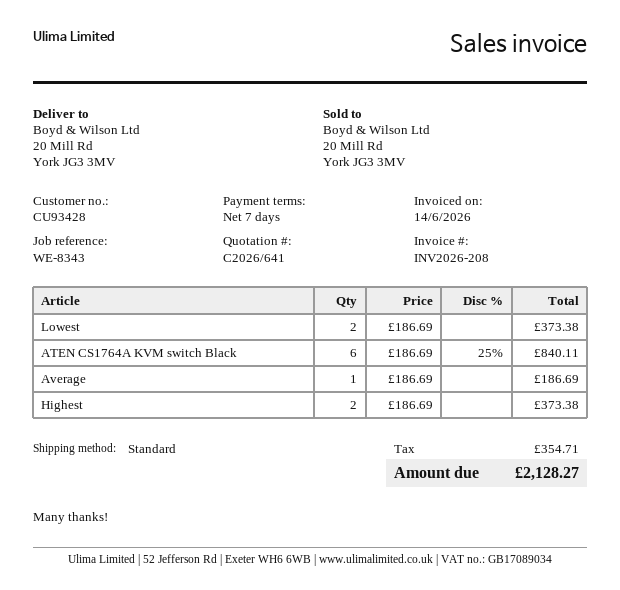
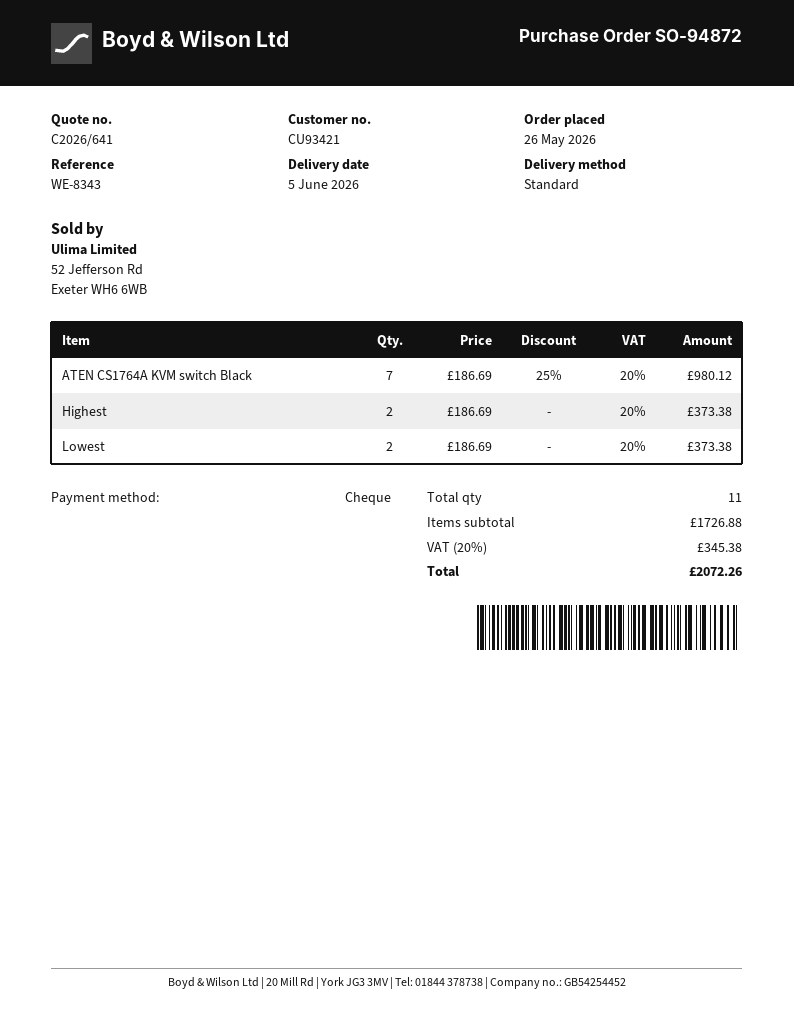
customer number: CU93428 -> CU93421
ATEN CS1764A KVM switch Black: 6 x 186.69 - 25% = 840.11 -> 7 x 186.69 - 25% = 980.12
Average: 1 x 186.69 = 186.69 -> none
tax: 354.71 -> 345.38
total: 2128.27 -> 2072.26

